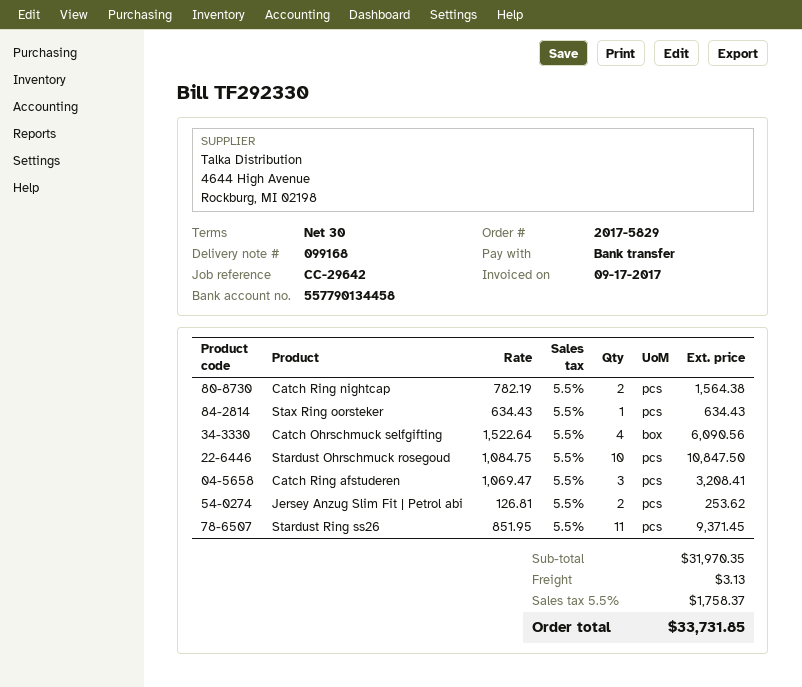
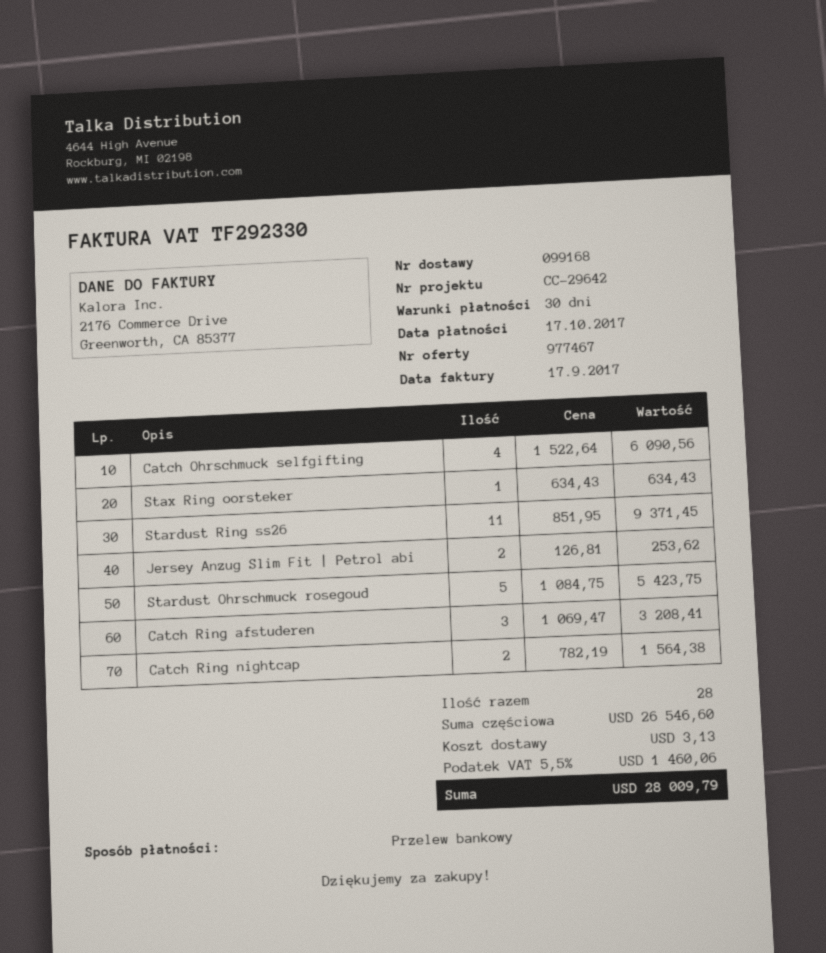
Stardust Ohrschmuck rosegoud: 10 x 1084.75 = 10847.50 -> 5 x 1084.75 = 5423.75
subtotal: 31970.35 -> 26546.60
tax: 5.5% = 1758.37 -> 5.5% = 1460.06
total: 33731.85 -> 28009.79

